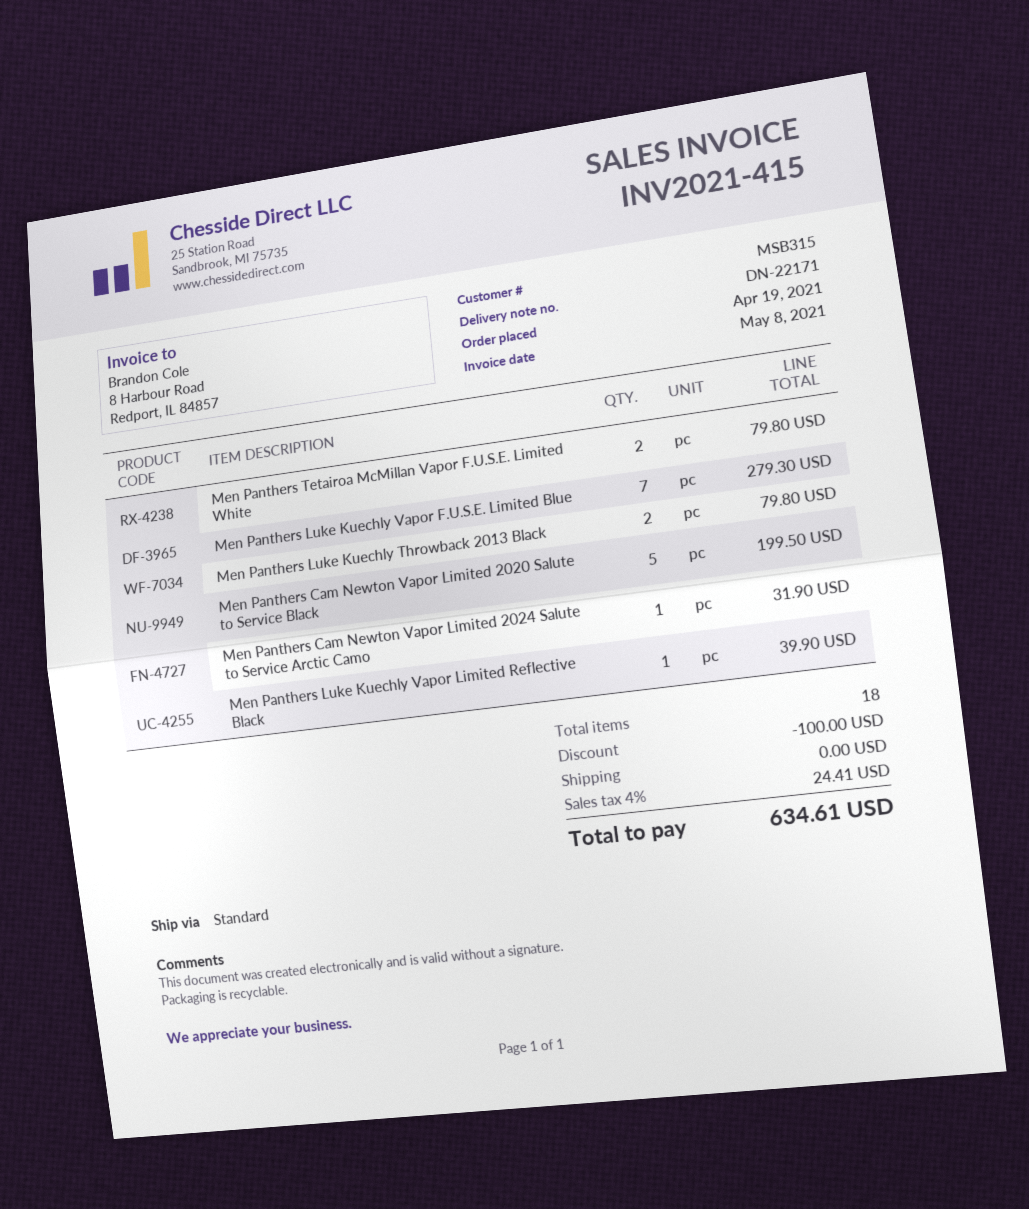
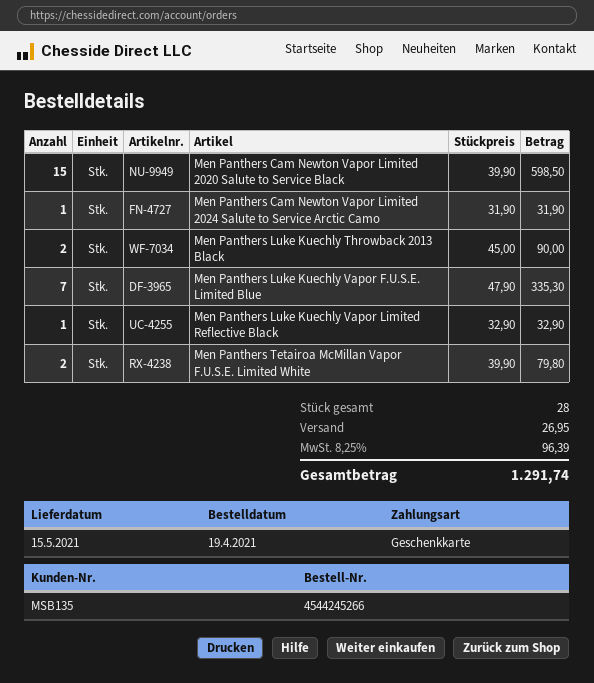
customer number: MSB315 -> MSB135
Men Panthers Luke Kuechly Vapor F.U.S.E. Limited Blue: 7 for 279.30 -> 7 for 335.30
Men Panthers Luke Kuechly Throwback 2013 Black: 2 for 79.80 -> 2 for 90.00
Men Panthers Cam Newton Vapor Limited 2020 Salute to Service Black: 5 for 199.50 -> 15 for 598.50
Men Panthers Luke Kuechly Vapor Limited Reflective Black: 1 for 39.90 -> 1 for 32.90
total quantity: 18 -> 28
discount: 100.00 -> none
shipping: 0.00 -> 26.95
tax: 4% = 24.41 -> 8.25% = 96.39
total: 634.61 -> 1291.74

